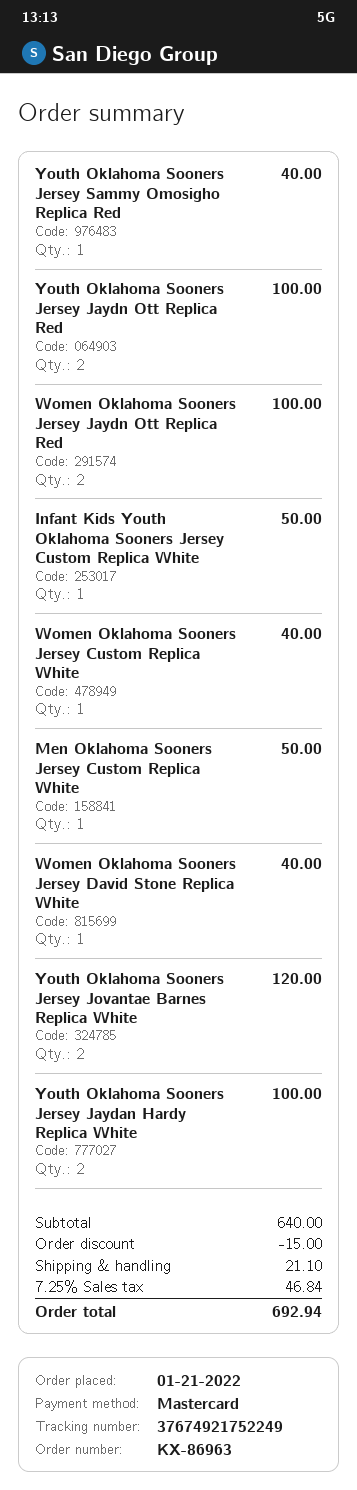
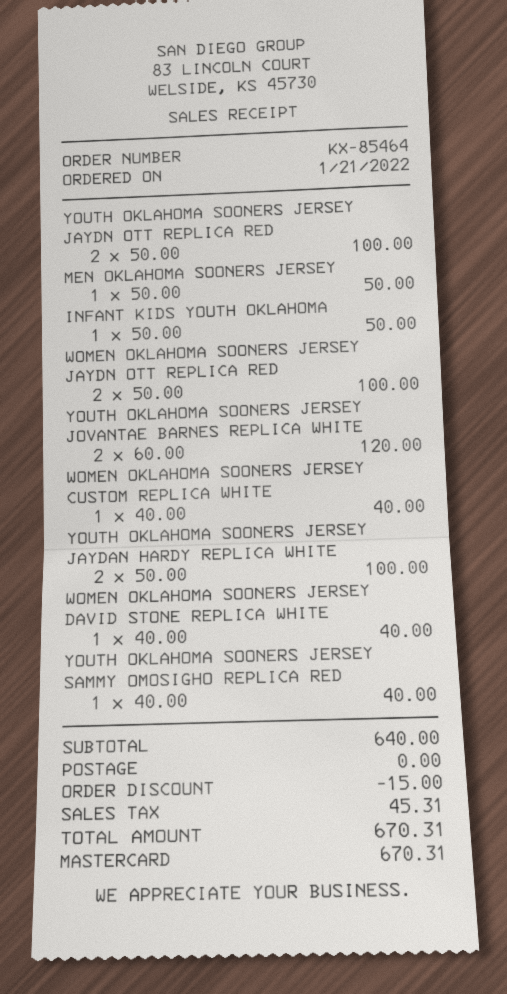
order number: KX-86963 -> KX-85464
shipping: 21.10 -> 0.00
tax: 46.84 -> 45.31
total: 692.94 -> 670.31

